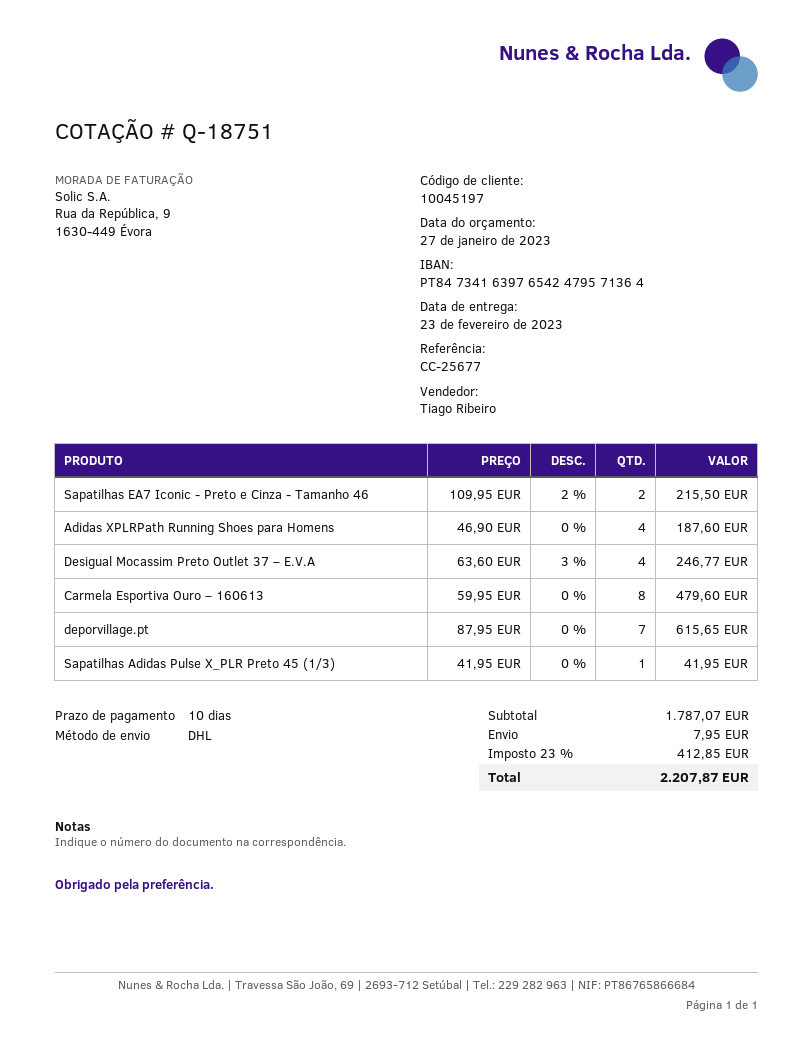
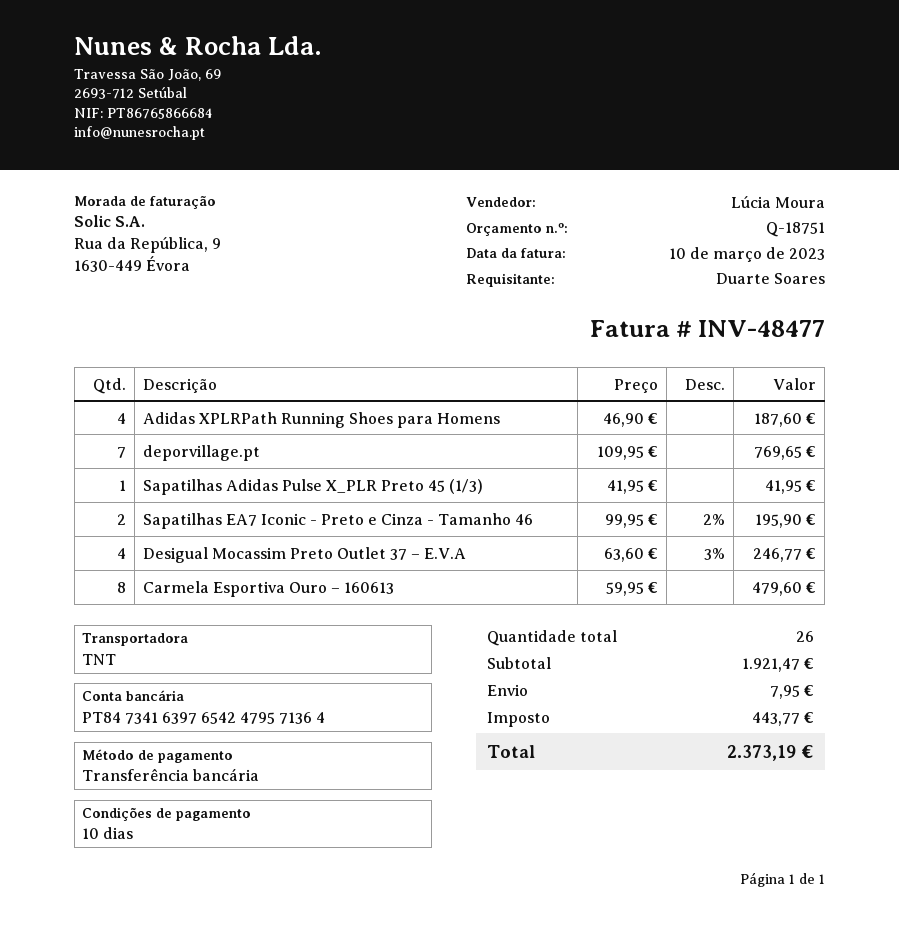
sales rep: Tiago Ribeiro -> Lúcia Moura
shipping method: DHL -> TNT
Sapatilhas EA7 Iconic - Preto e Cinza - Tamanho 46: 2 x 109.95 - 2% = 215.50 -> 2 x 99.95 - 2% = 195.90
deporvillage.pt: 7 x 87.95 = 615.65 -> 7 x 109.95 = 769.65
subtotal: 1787.07 -> 1921.47
tax: 412.85 -> 443.77
total: 2207.87 -> 2373.19

